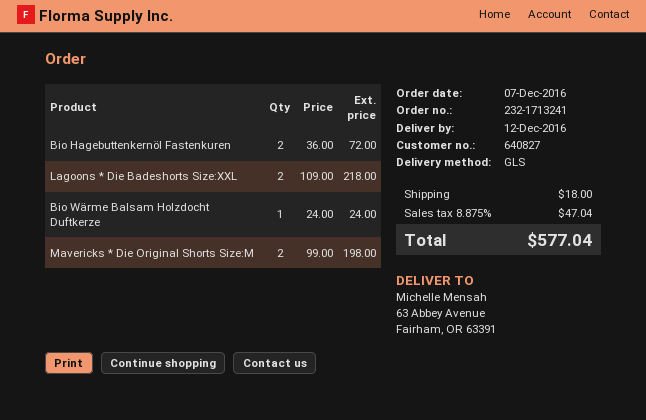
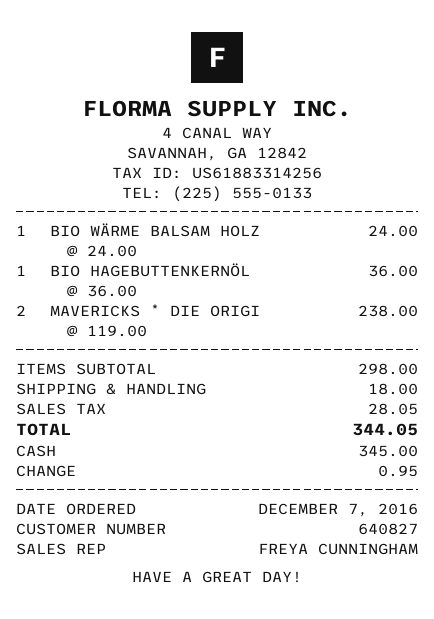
Bio Hagebuttenkernöl Fastenkuren: 2 x 36.00 = 72.00 -> 1 x 36.00 = 36.00
Lagoons * Die Badeshorts Size:XXL: 2 x 109.00 = 218.00 -> none
Mavericks * Die Original Shorts Size:M: 2 x 99.00 = 198.00 -> 2 x 119.00 = 238.00
tax: 47.04 -> 28.05
total: 577.04 -> 344.05

